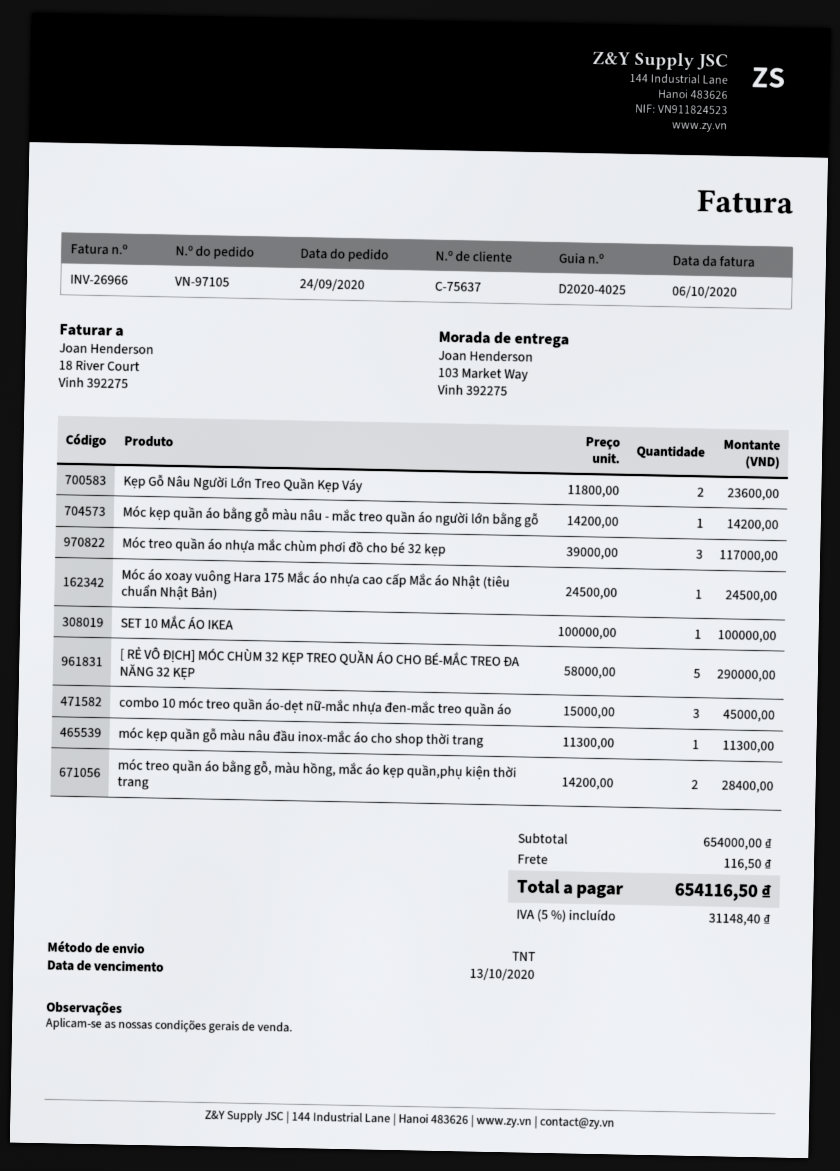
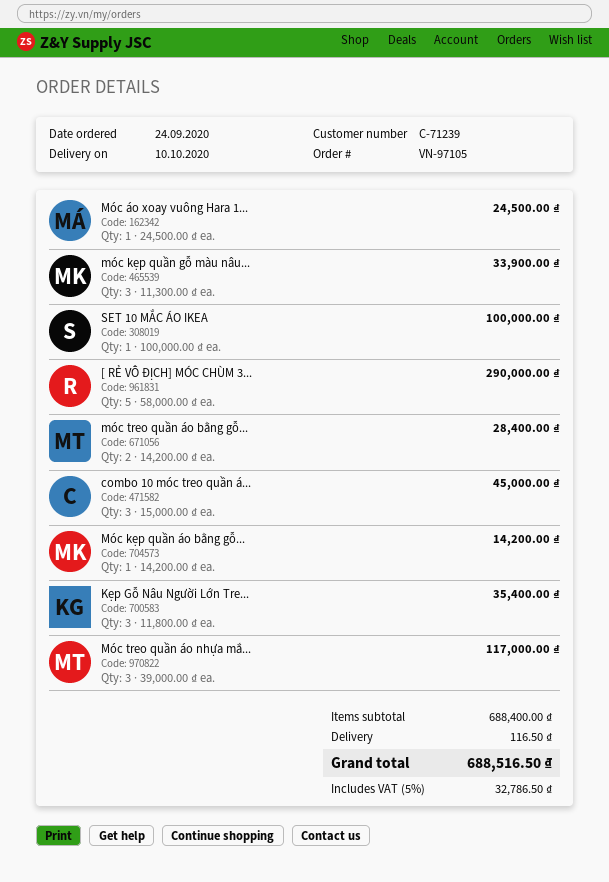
customer number: C-75637 -> C-71239
Kẹp Gỗ Nâu Người Lớn Treo Quần Kẹp Váy: 2 x 11800.00 = 23600.00 -> 3 x 11800.00 = 35400.00
móc kẹp quần gỗ màu nâu đầu inox-mắc áo cho shop thời trang: 1 x 11300.00 = 11300.00 -> 3 x 11300.00 = 33900.00
subtotal: 654000.00 -> 688400.00
tax: 5% = 31148.40 -> 5% = 32786.50
total: 654116.50 -> 688516.50

